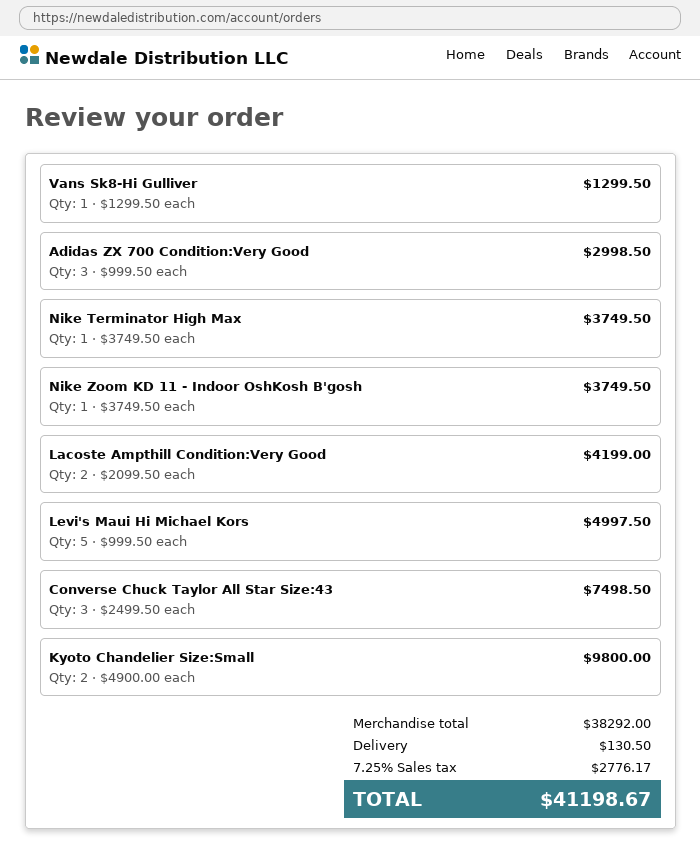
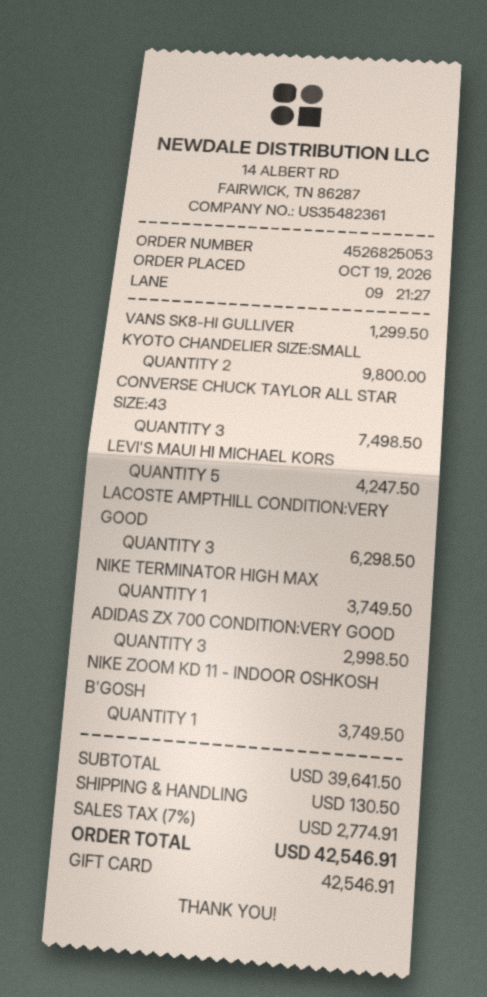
Lacoste Ampthill Condition:Very Good: 2 for 4199.00 -> 3 for 6298.50
Levi's Maui Hi Michael Kors: 5 for 4997.50 -> 5 for 4247.50
subtotal: 38292.00 -> 39641.50
tax: 7.25% = 2776.17 -> 7% = 2774.91
total: 41198.67 -> 42546.91

